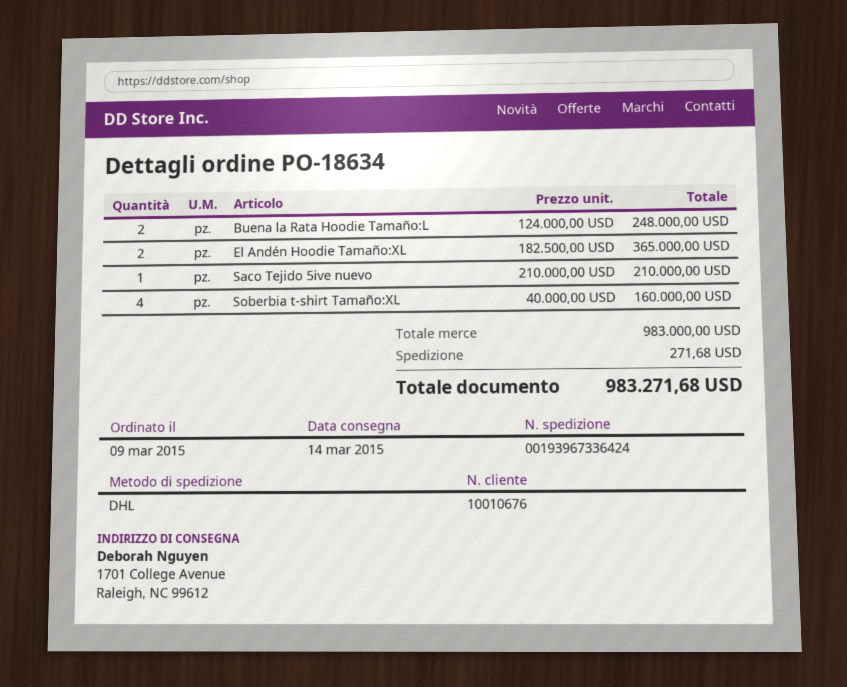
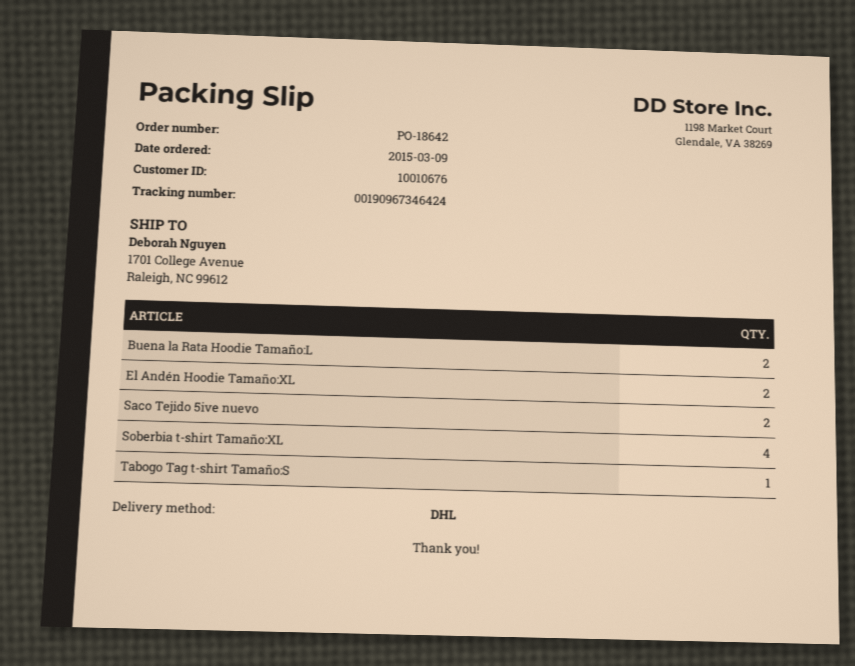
order number: PO-18634 -> PO-18642
tracking number: 00193967336424 -> 00190967346424
Saco Tejido 5ive nuevo: 1 -> 2
Tabogo Tag t-shirt Tamaño:S: none -> 1

